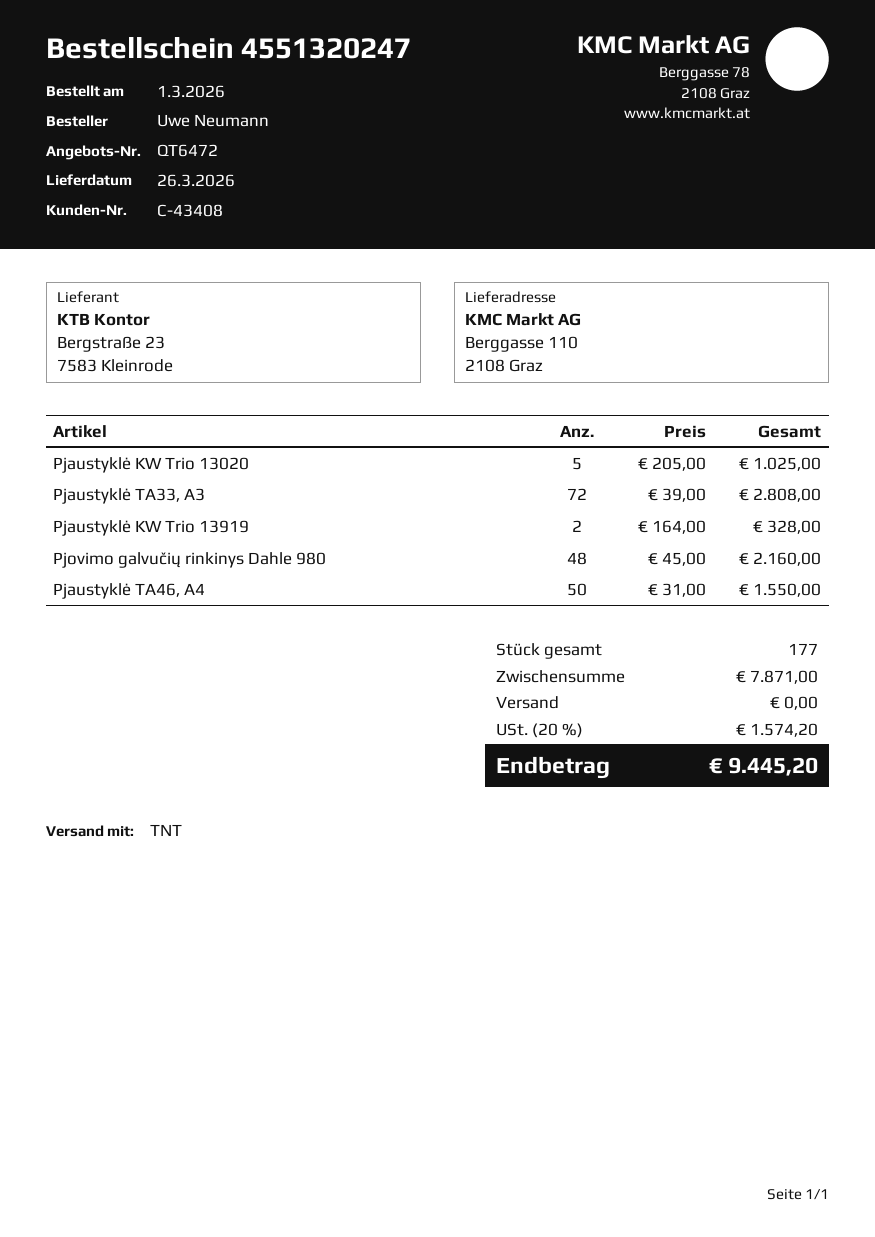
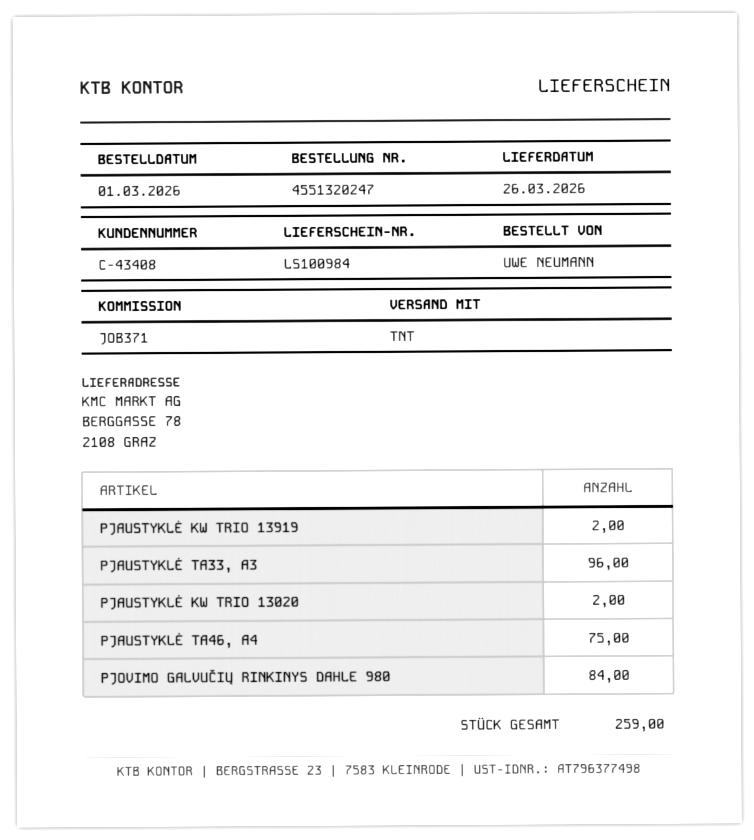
ship to: Berggasse 110, 2108 Graz -> BERGGASSE 78, 2108 GRAZ
Pjaustyklė KW Trio 13020: 5 -> 2
Pjaustyklė TA33, A3: 72 -> 96
Pjovimo galvučių rinkinys Dahle 980: 48 -> 84
Pjaustyklė TA46, A4: 50 -> 75
total quantity: 177 -> 259

